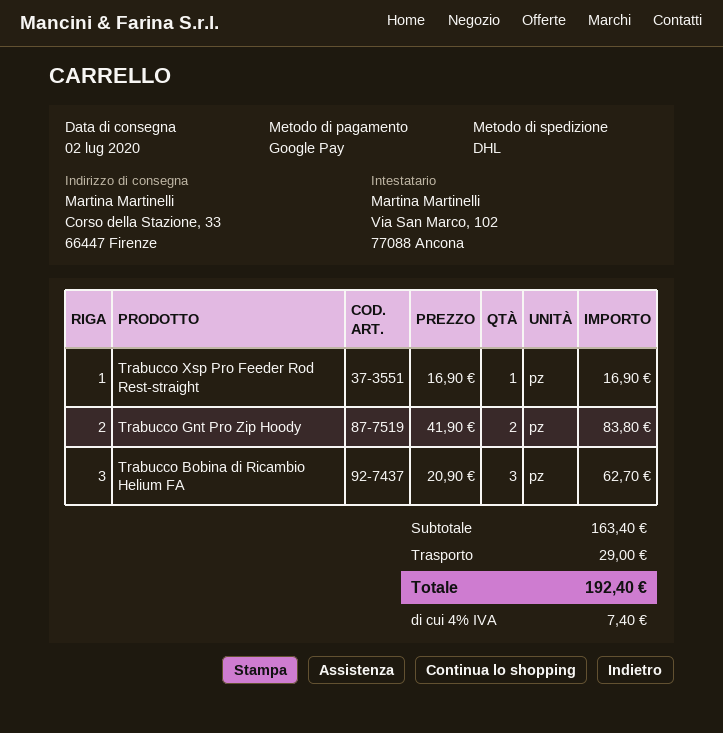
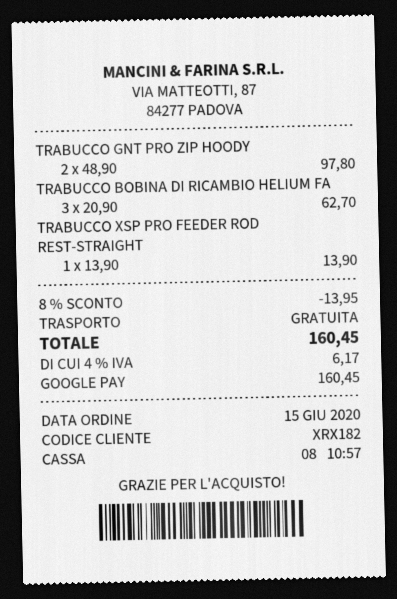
Trabucco Xsp Pro Feeder Rod Rest-straight: 1 x 16.90 = 16.90 -> 1 x 13.90 = 13.90
Trabucco Gnt Pro Zip Hoody: 2 x 41.90 = 83.80 -> 2 x 48.90 = 97.80
discount: none -> 8% = 13.95
shipping: 29.00 -> 0.00
tax: 4% = 7.40 -> 4% = 6.17
total: 192.40 -> 160.45

